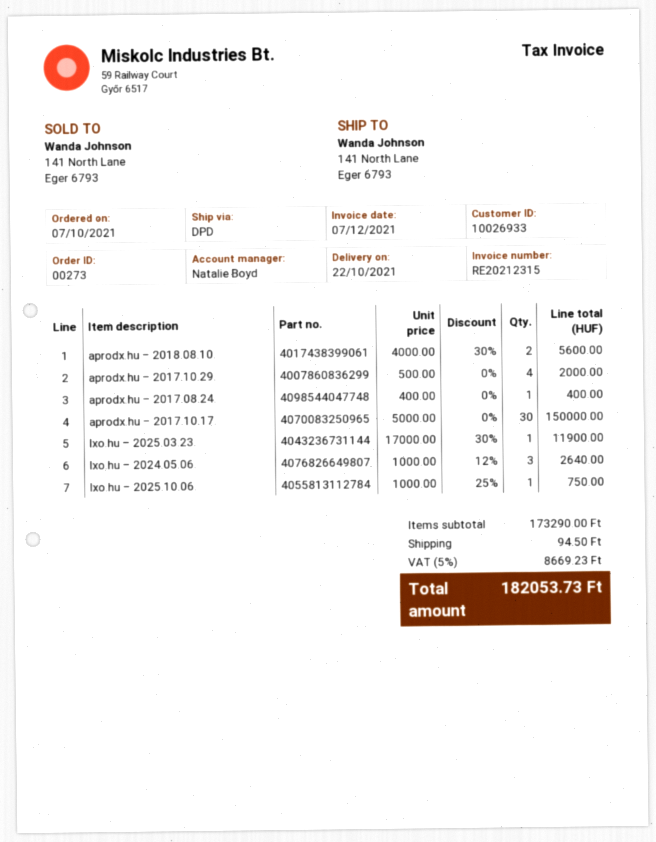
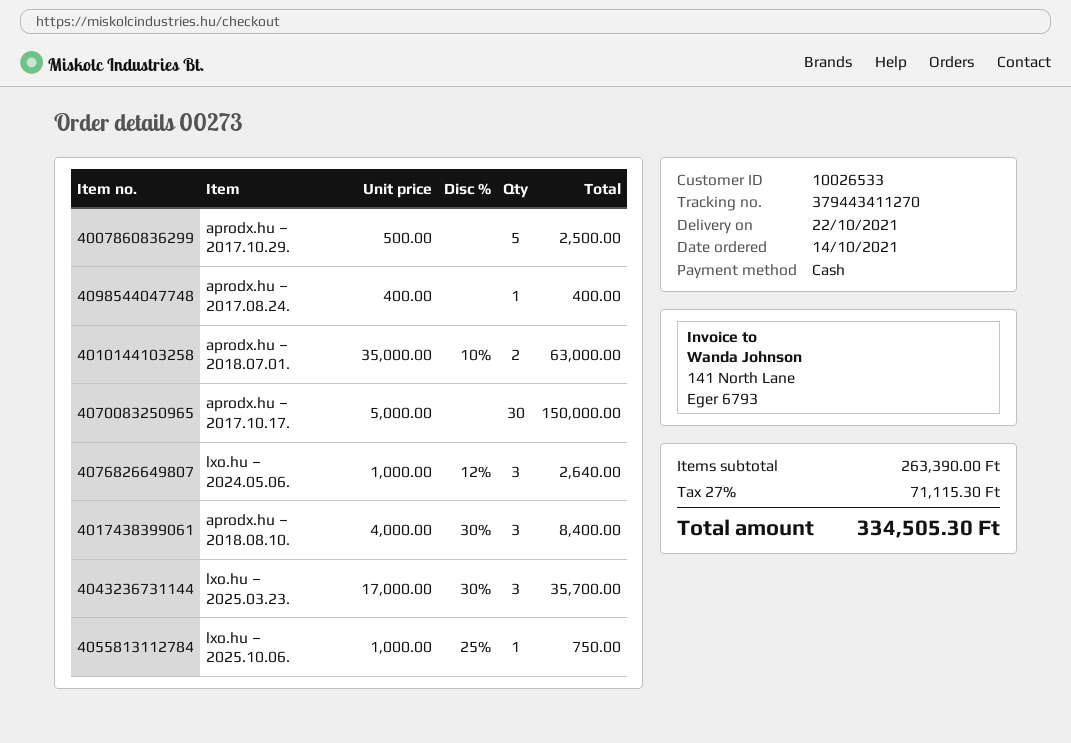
order date: 2021-10-07 -> 2021-10-14
customer number: 10026933 -> 10026533
aprodx.hu – 2018.08.10.: 2 x 4000.00 - 30% = 5600.00 -> 3 x 4000.00 - 30% = 8400.00
aprodx.hu – 2017.10.29.: 4 x 500.00 = 2000.00 -> 5 x 500.00 = 2500.00
lxo.hu – 2025.03.23.: 1 x 17000.00 - 30% = 11900.00 -> 3 x 17000.00 - 30% = 35700.00
aprodx.hu – 2018.07.01.: none -> 2 x 35000.00 - 10% = 63000.00
subtotal: 173290.00 -> 263390.00
shipping: 94.50 -> none
tax: 5% = 8669.23 -> 27% = 71115.30
total: 182053.73 -> 334505.30

